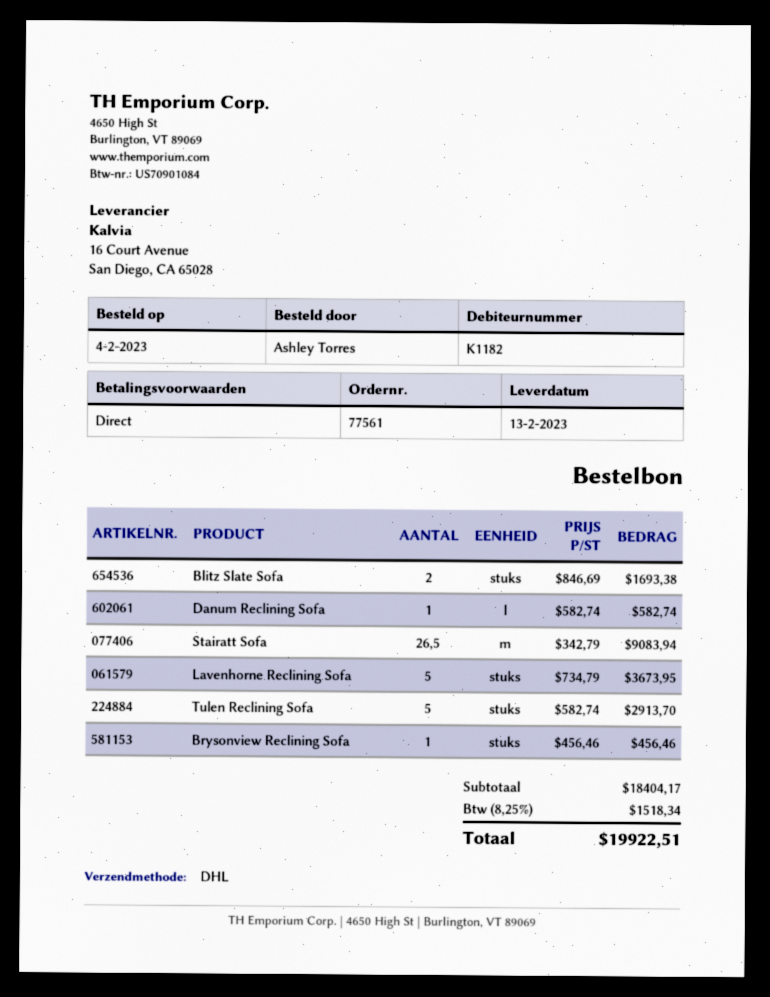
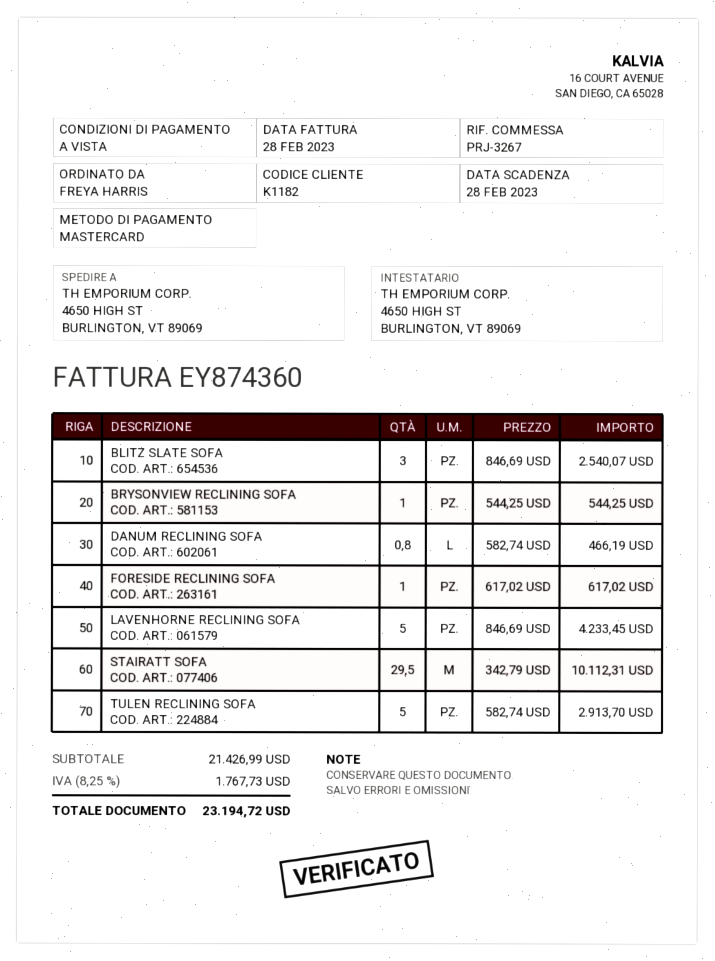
ordered by: Ashley Torres -> FREYA HARRIS
Blitz Slate Sofa: 2 x 846.69 = 1693.38 -> 3 x 846.69 = 2540.07
Danum Reclining Sofa: 1 x 582.74 = 582.74 -> 0.8 x 582.74 = 466.19
Stairatt Sofa: 26.5 x 342.79 = 9083.94 -> 29.5 x 342.79 = 10112.31
Lavenhorne Reclining Sofa: 5 x 734.79 = 3673.95 -> 5 x 846.69 = 4233.45
Brysonview Reclining Sofa: 1 x 456.46 = 456.46 -> 1 x 544.25 = 544.25
FORESIDE RECLINING SOFA: none -> 1 x 617.02 = 617.02
subtotal: 18404.17 -> 21426.99
tax: 8.25% = 1518.34 -> 8.25% = 1767.73
total: 19922.51 -> 23194.72

